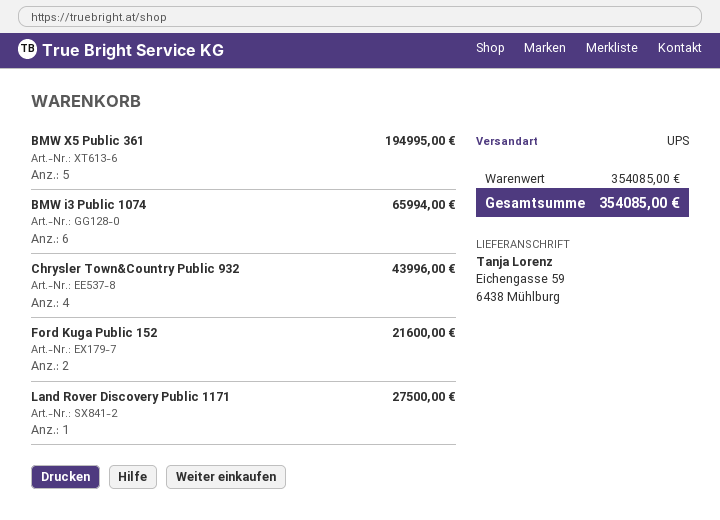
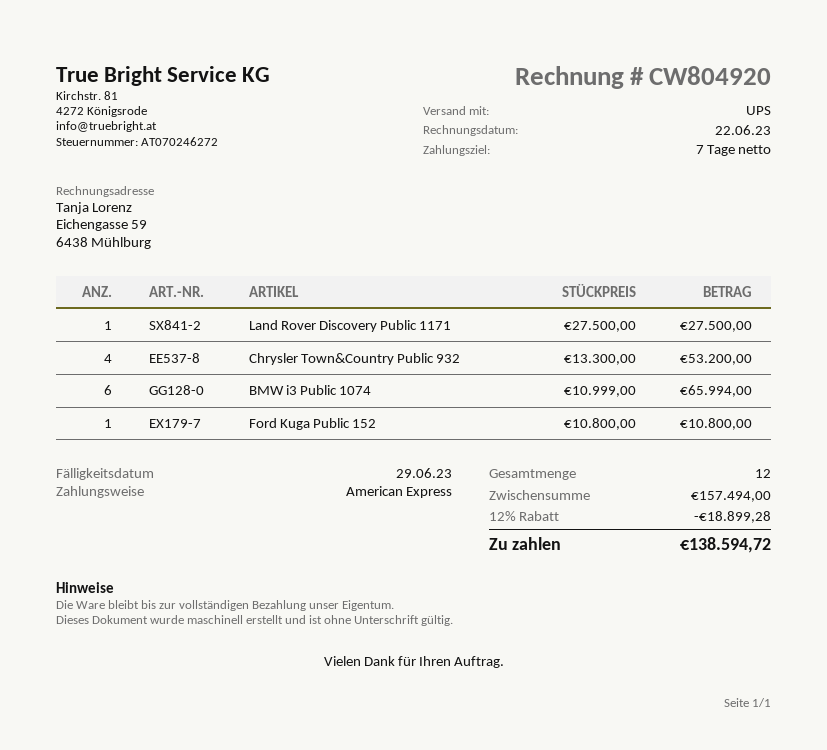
BMW X5 Public 361: 5 for 194995.00 -> none
Chrysler Town&Country Public 932: 4 for 43996.00 -> 4 for 53200.00
Ford Kuga Public 152: 2 for 21600.00 -> 1 for 10800.00
subtotal: 354085.00 -> 157494.00
discount: none -> 12% = 18899.28
total: 354085.00 -> 138594.72

